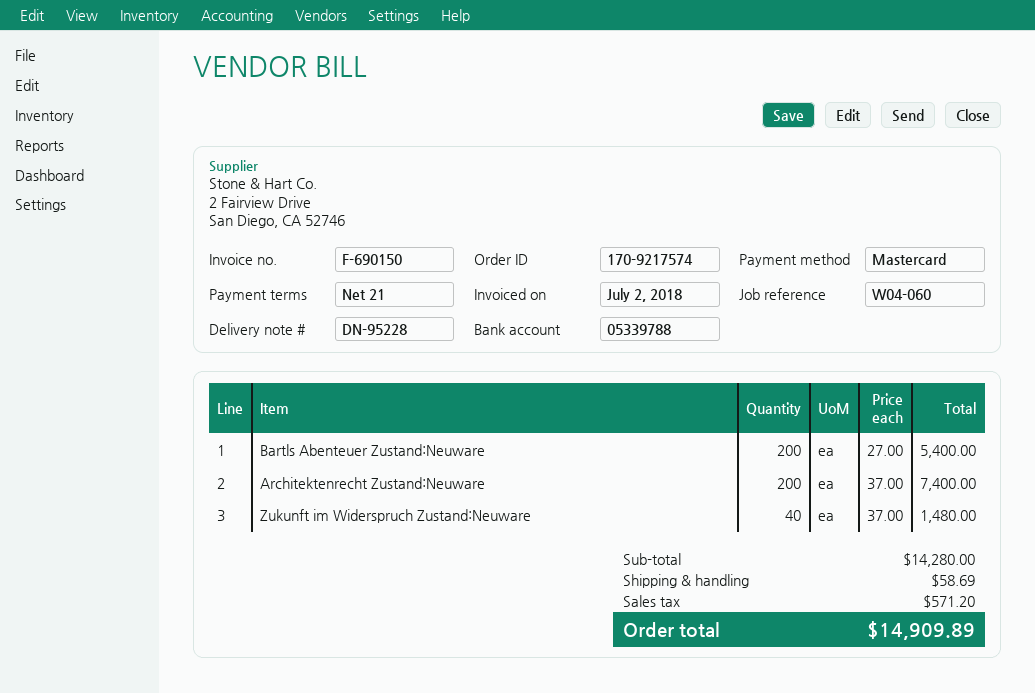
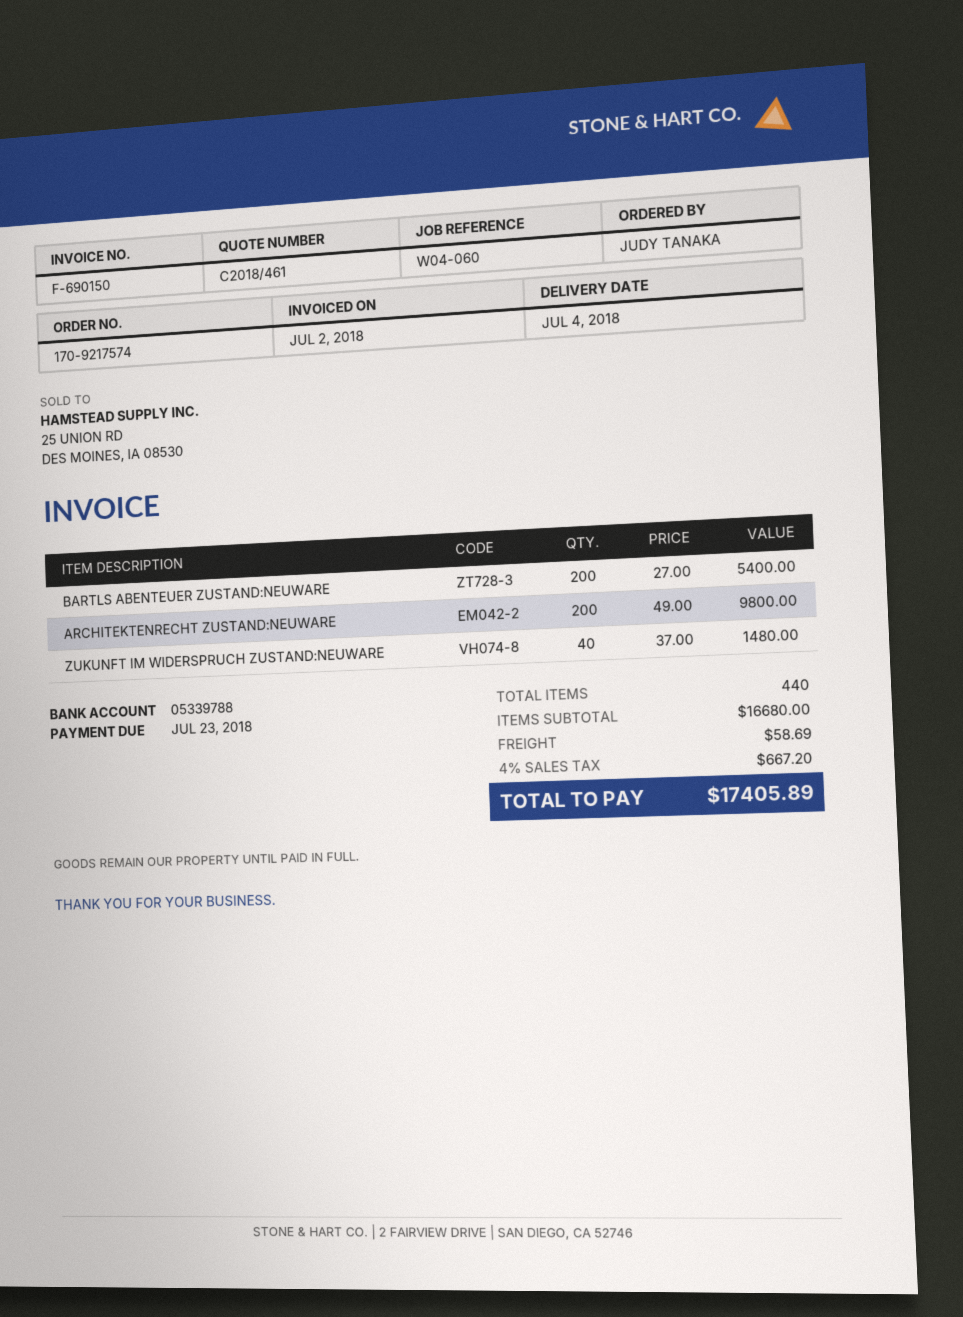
Architektenrecht Zustand:Neuware: 200 x 37.00 = 7400.00 -> 200 x 49.00 = 9800.00
subtotal: 14280.00 -> 16680.00
tax: 571.20 -> 667.20
total: 14909.89 -> 17405.89

